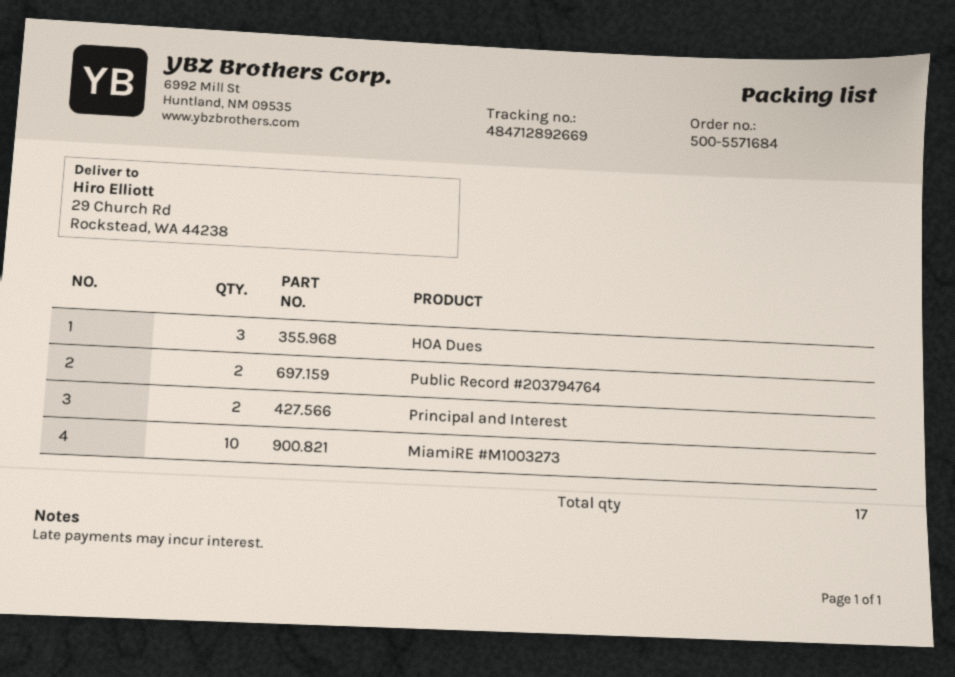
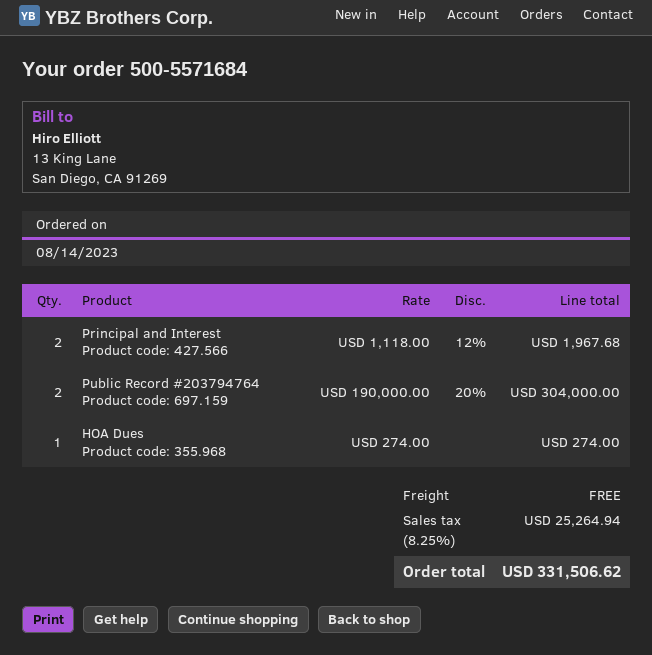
HOA Dues: 3 -> 1
MiamiRE #M1003273: 10 -> none

